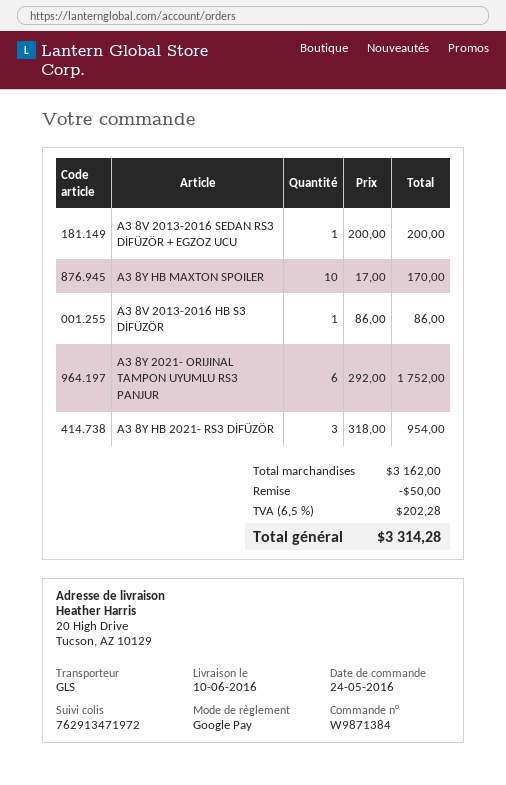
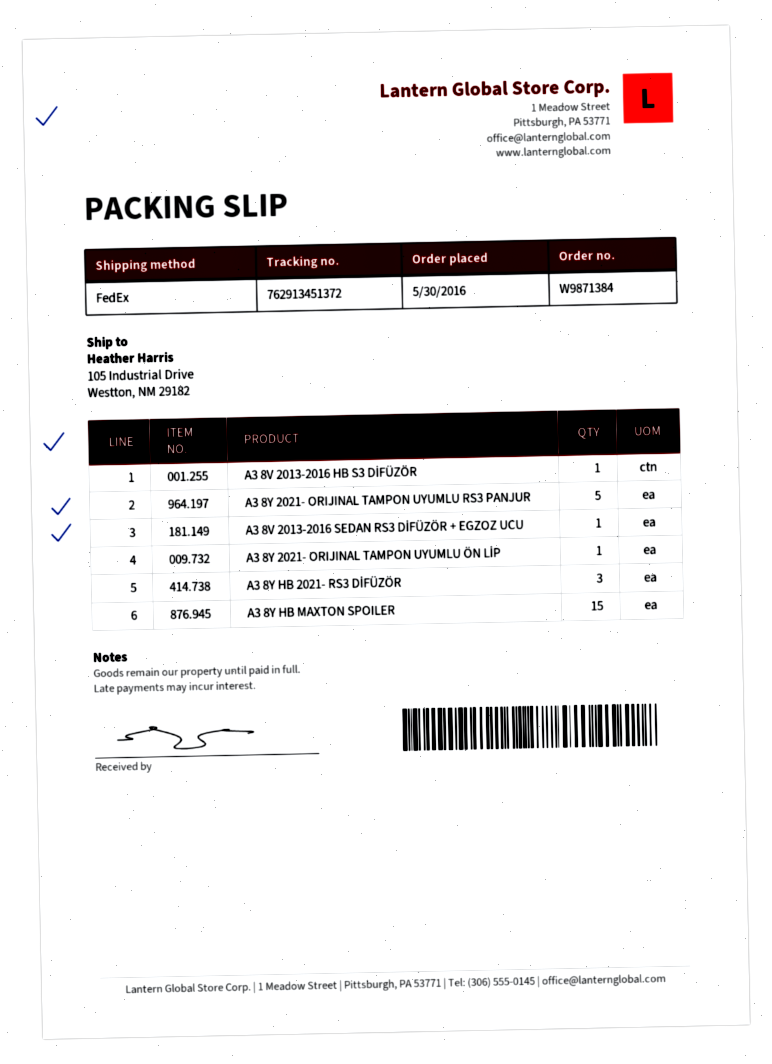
order date: 2016-05-24 -> 2016-05-30
shipping method: GLS -> FedEx
tracking number: 762913471972 -> 762913451372
ship to: 20 High Drive, Tucson, AZ 10129 -> 105 Industrial Drive, Westton, NM 29182
A3 8Y HB MAXTON SPOILER: 10 -> 15
A3 8Y 2021- ORIJINAL TAMPON UYUMLU RS3 PANJUR: 6 -> 5
A3 8Y 2021- ORIJINAL TAMPON UYUMLU ÖN LİP: none -> 1

